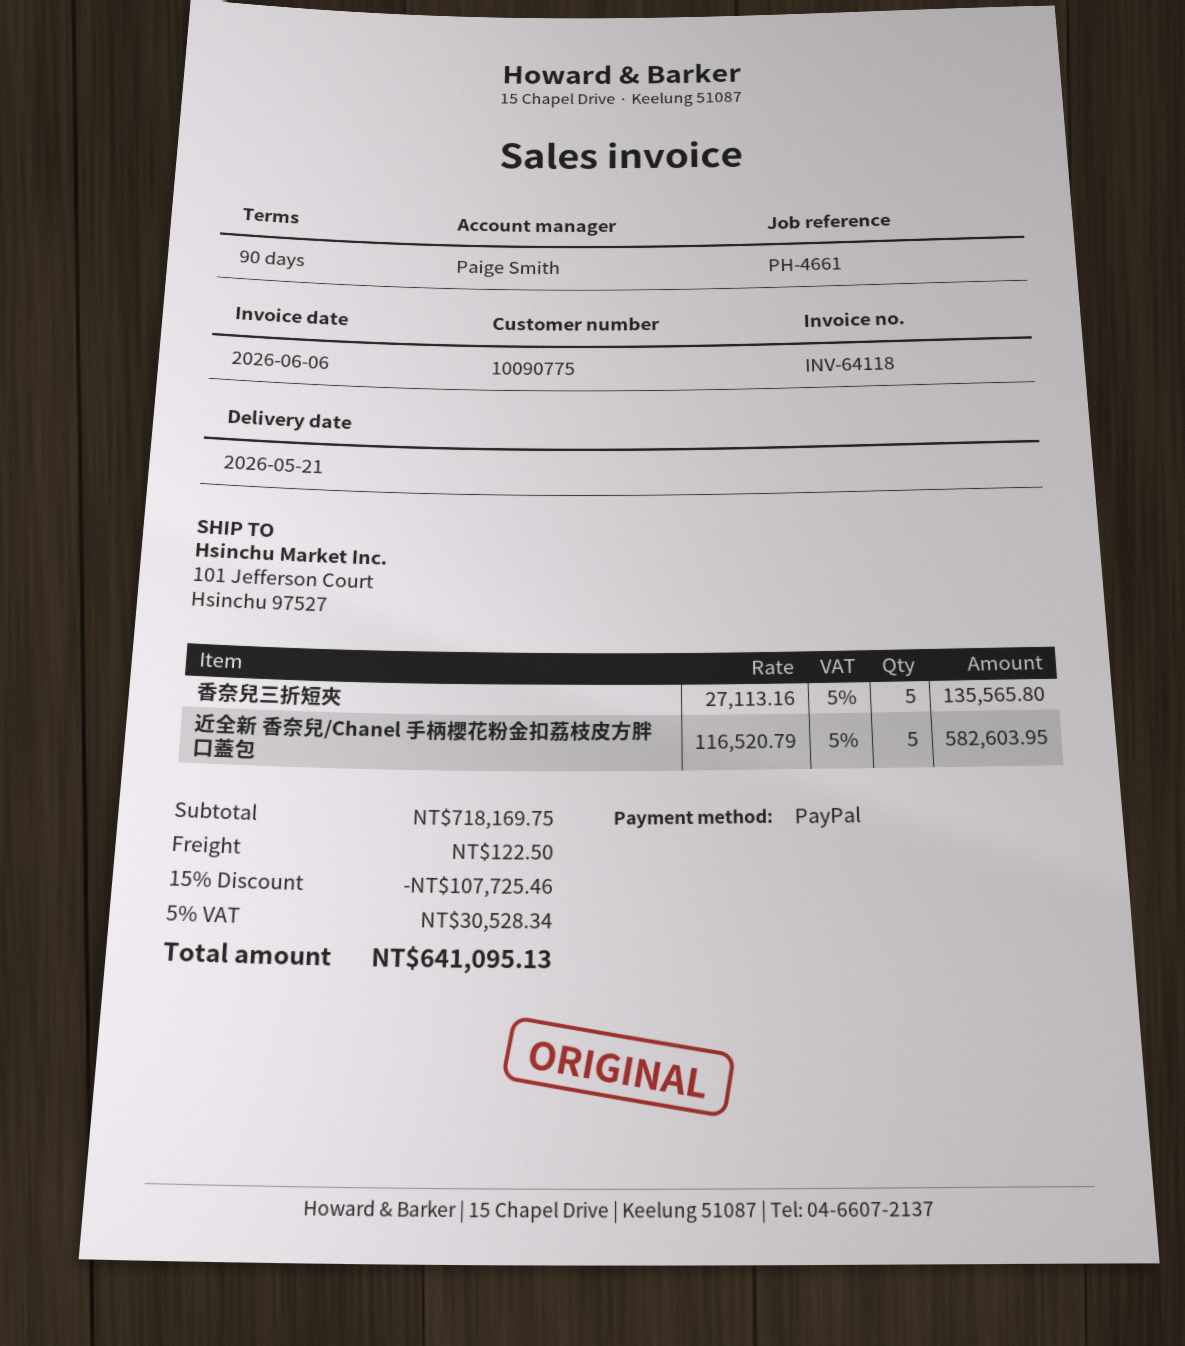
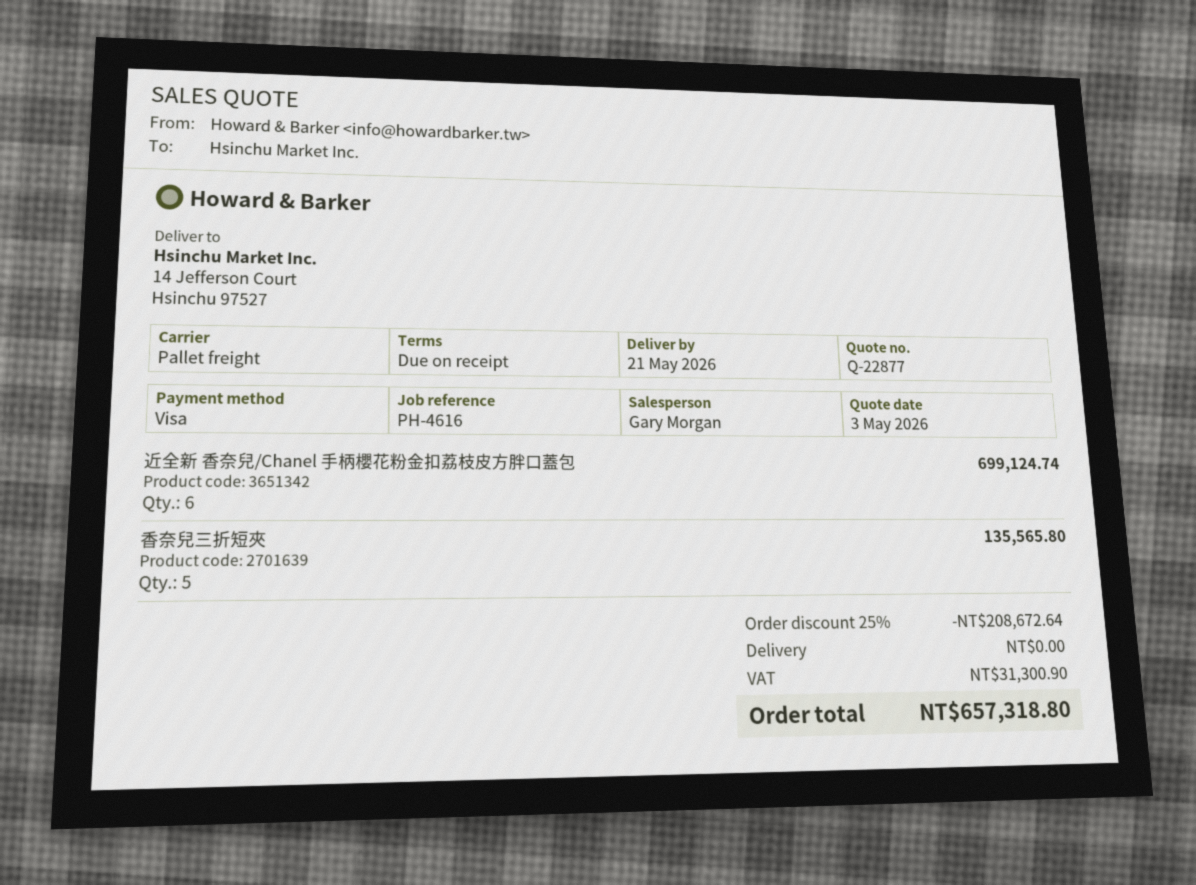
payment terms: 90 days -> on receipt
reference: PH-4661 -> PH-4616
sales rep: Paige Smith -> Gary Morgan
payment method: PayPal -> Visa
ship to: 101 Jefferson Court, Hsinchu 97527 -> 14 Jefferson Court, Hsinchu 97527
近全新 香奈兒/Chanel 手柄櫻花粉金扣荔枝皮方胖口蓋包: 5 for 582603.95 -> 6 for 699124.74
discount: 15% = 107725.46 -> 25% = 208672.64
shipping: 122.50 -> 0.00
tax: 30528.34 -> 31300.90
total: 641095.13 -> 657318.80

